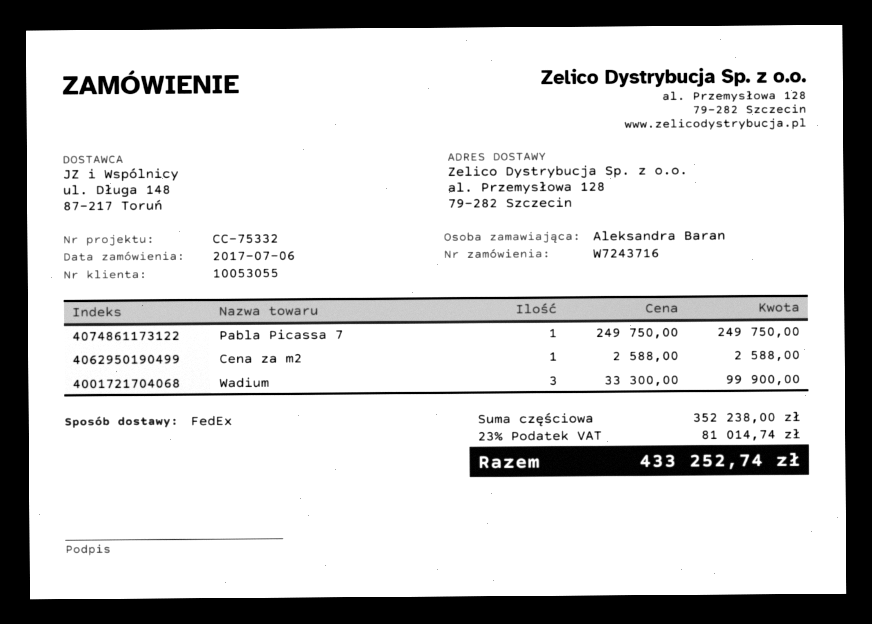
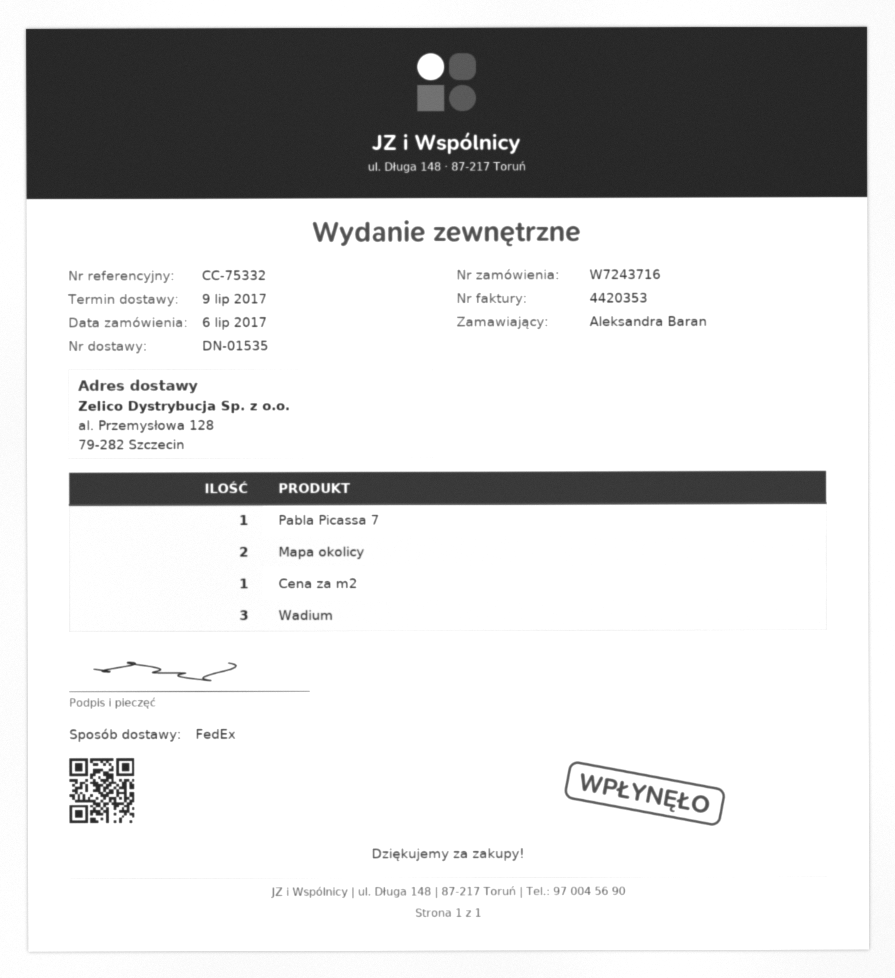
Mapa okolicy: none -> 2

